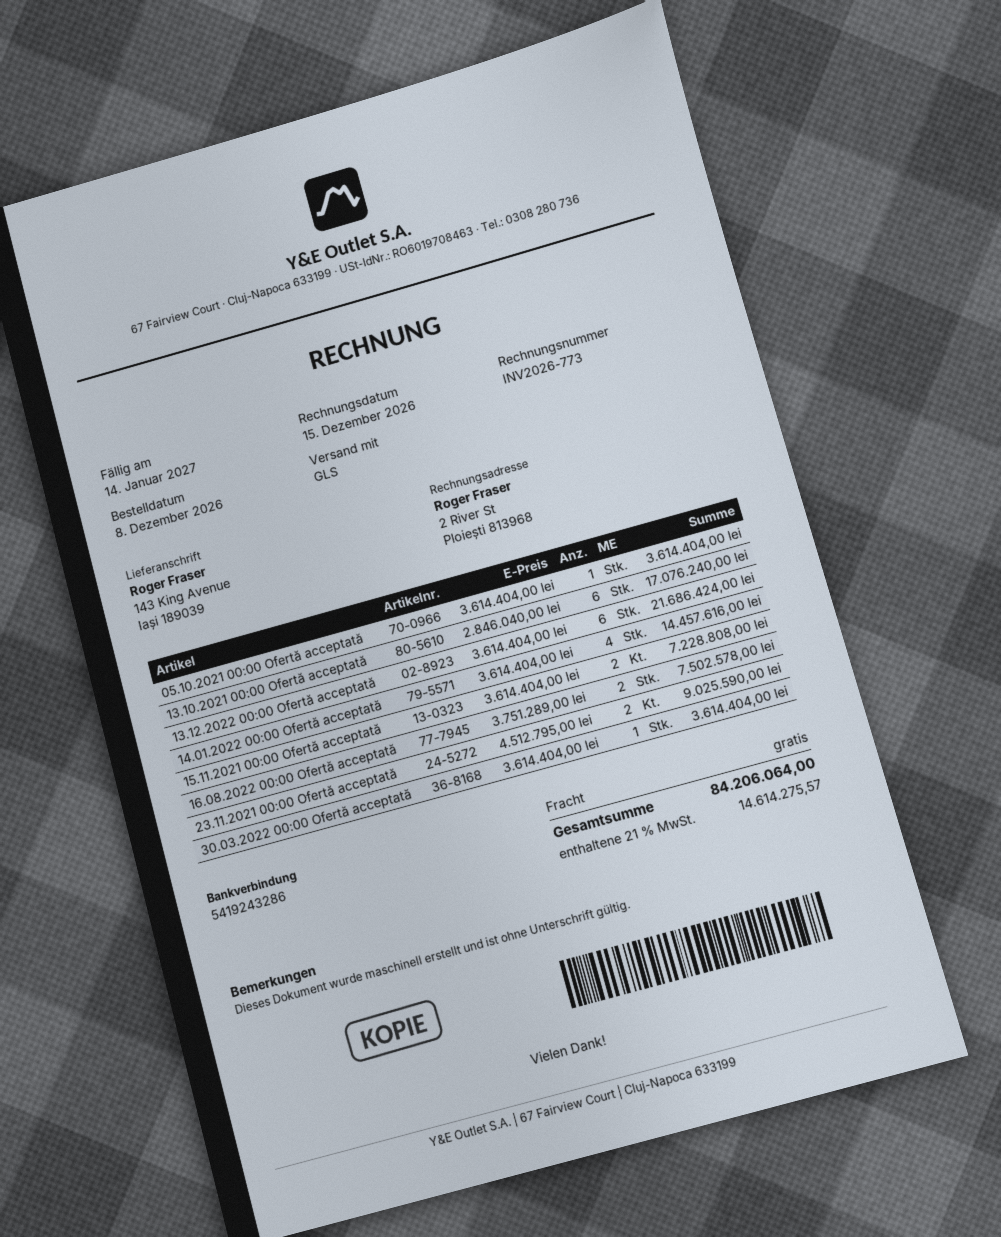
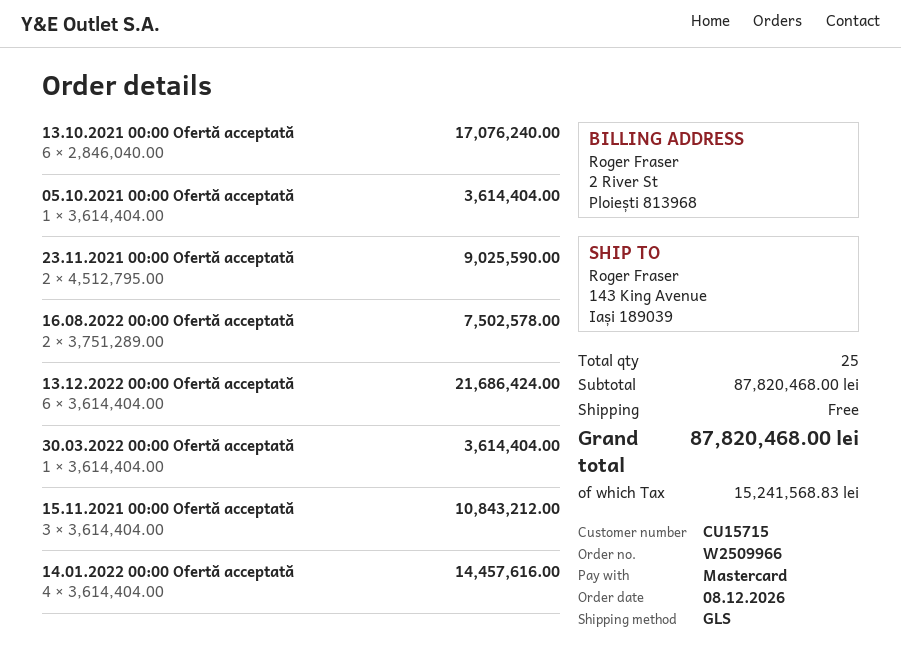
15.11.2021 00:00 Ofertă acceptată: 2 x 3614404.00 = 7228808.00 -> 3 x 3614404.00 = 10843212.00
tax: 14614275.57 -> 15241568.83
total: 84206064.00 -> 87820468.00

